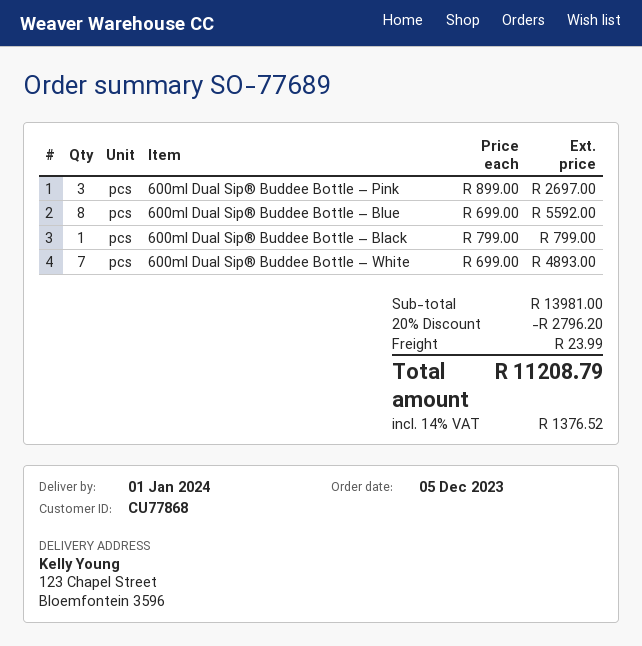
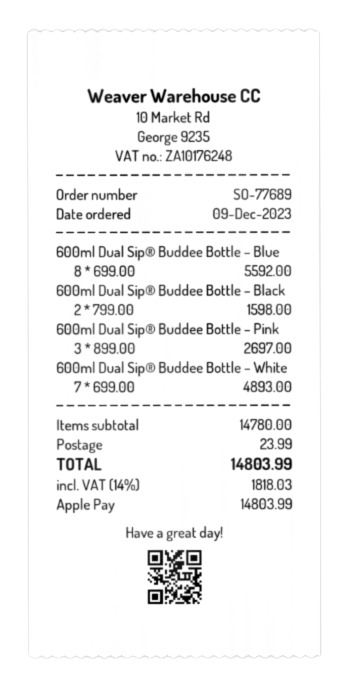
order date: 2023-12-05 -> 2023-12-09
600ml Dual Sip® Buddee Bottle – Black: 1 x 799.00 = 799.00 -> 2 x 799.00 = 1598.00
subtotal: 13981.00 -> 14780.00
discount: 20% = 2796.20 -> none
tax: 14% = 1376.52 -> 14% = 1818.03
total: 11208.79 -> 14803.99

